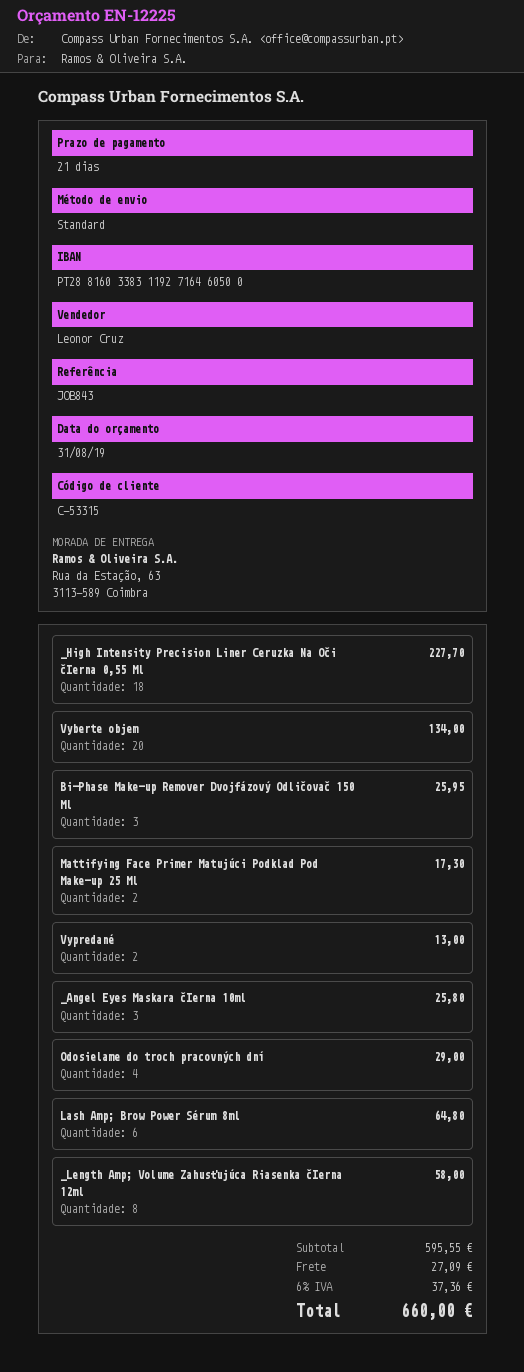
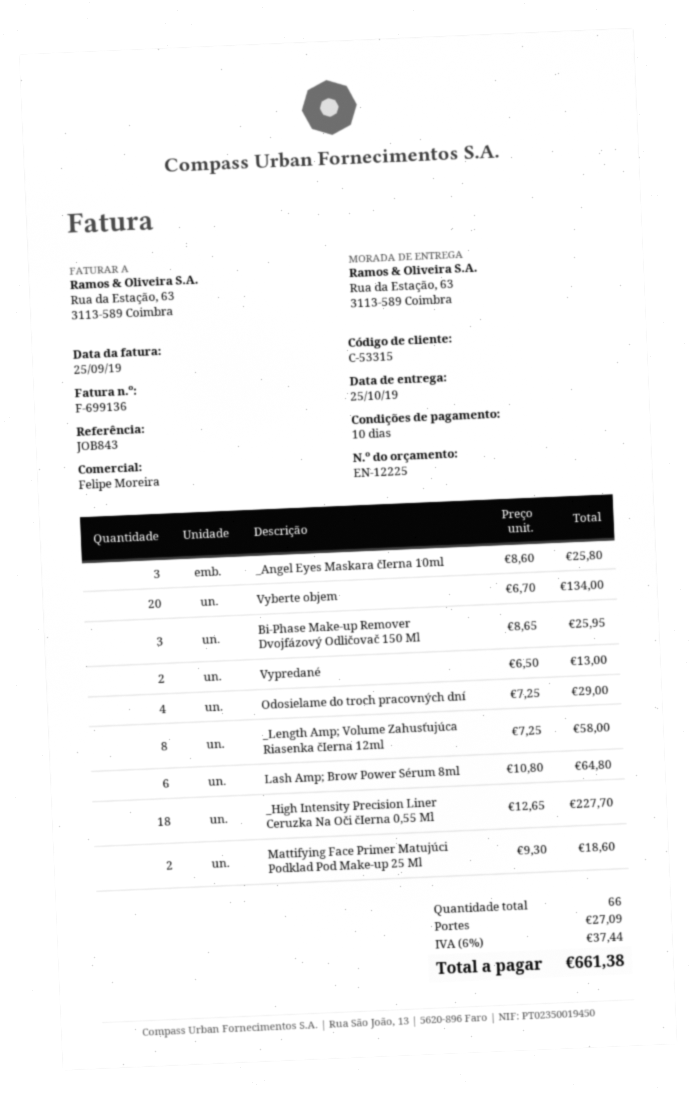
payment terms: 21 days -> 10 days
sales rep: Leonor Cruz -> Felipe Moreira
Mattifying Face Primer Matujúci Podklad Pod Make-up 25 Ml: 2 for 17.30 -> 2 for 18.60
tax: 6% = 37.36 -> 6% = 37.44
total: 660.00 -> 661.38

